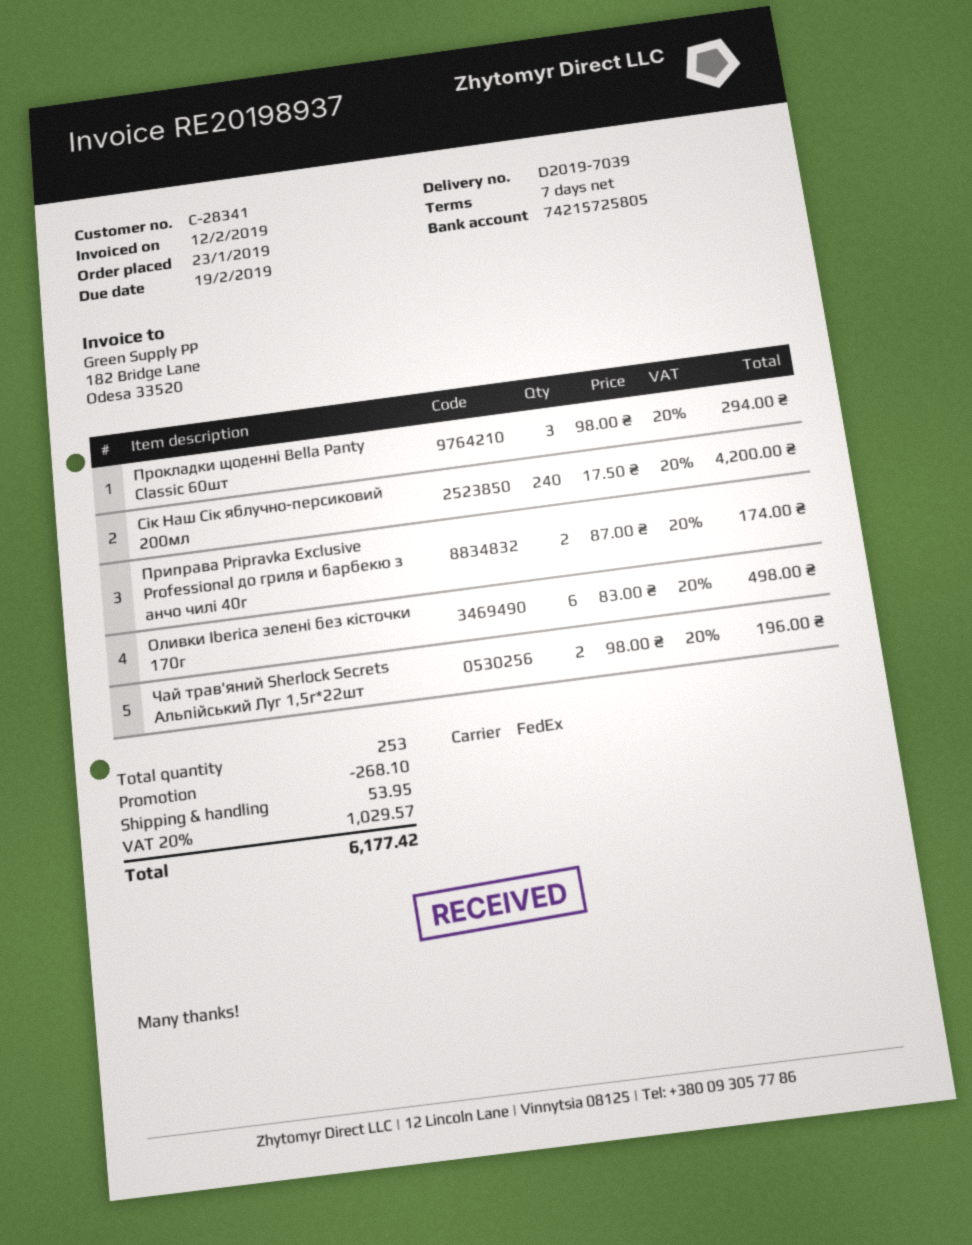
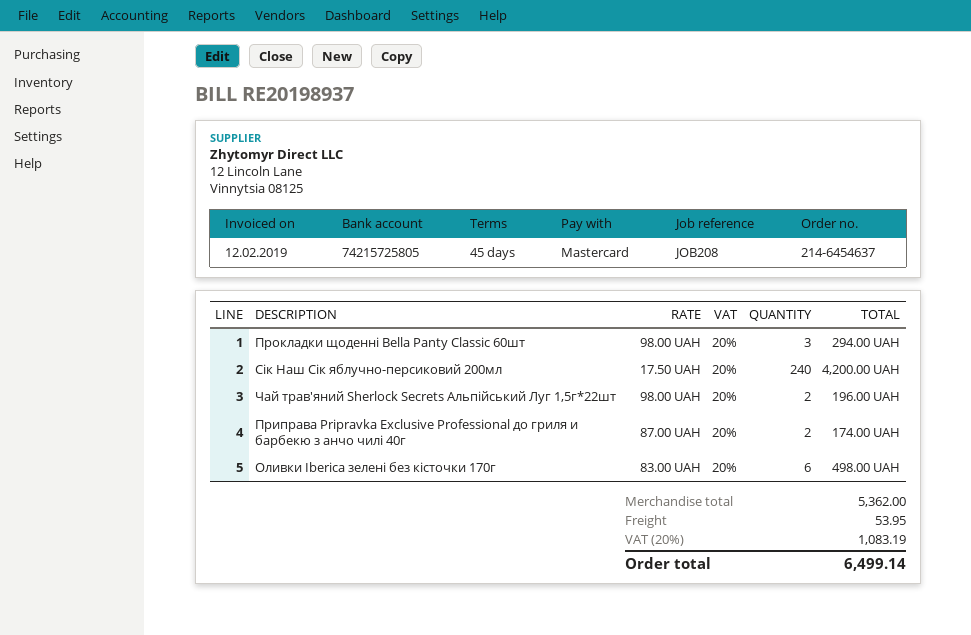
payment terms: 7 days -> 45 days
discount: 268.10 -> none
tax: 20% = 1029.57 -> 20% = 1083.19
total: 6177.42 -> 6499.14

